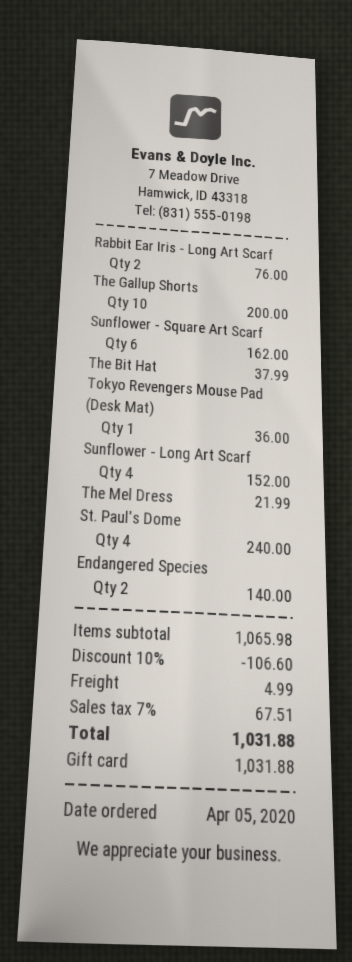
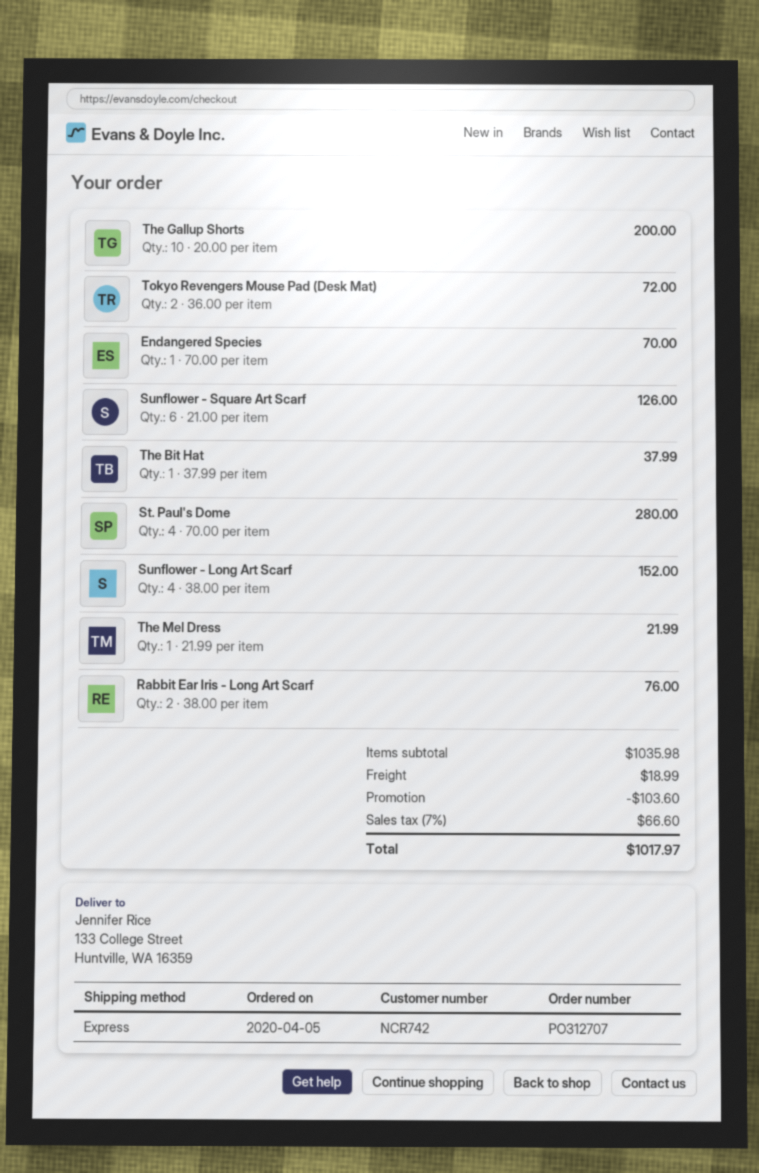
Sunflower - Square Art Scarf: 6 for 162.00 -> 6 for 126.00
Tokyo Revengers Mouse Pad (Desk Mat): 1 for 36.00 -> 2 for 72.00
St. Paul's Dome: 4 for 240.00 -> 4 for 280.00
Endangered Species: 2 for 140.00 -> 1 for 70.00
subtotal: 1065.98 -> 1035.98
discount: 106.60 -> 103.60
shipping: 4.99 -> 18.99
tax: 7% = 67.51 -> 7% = 66.60
total: 1031.88 -> 1017.97

